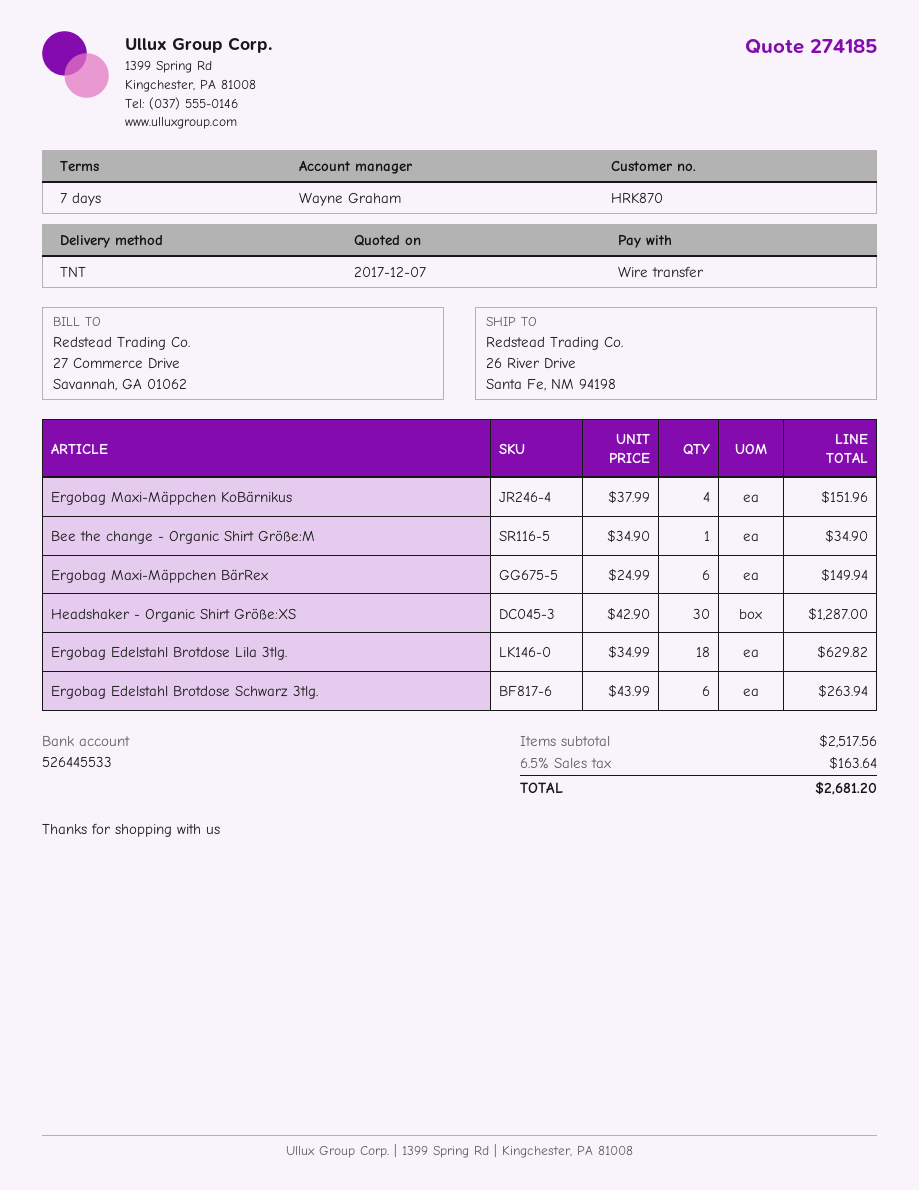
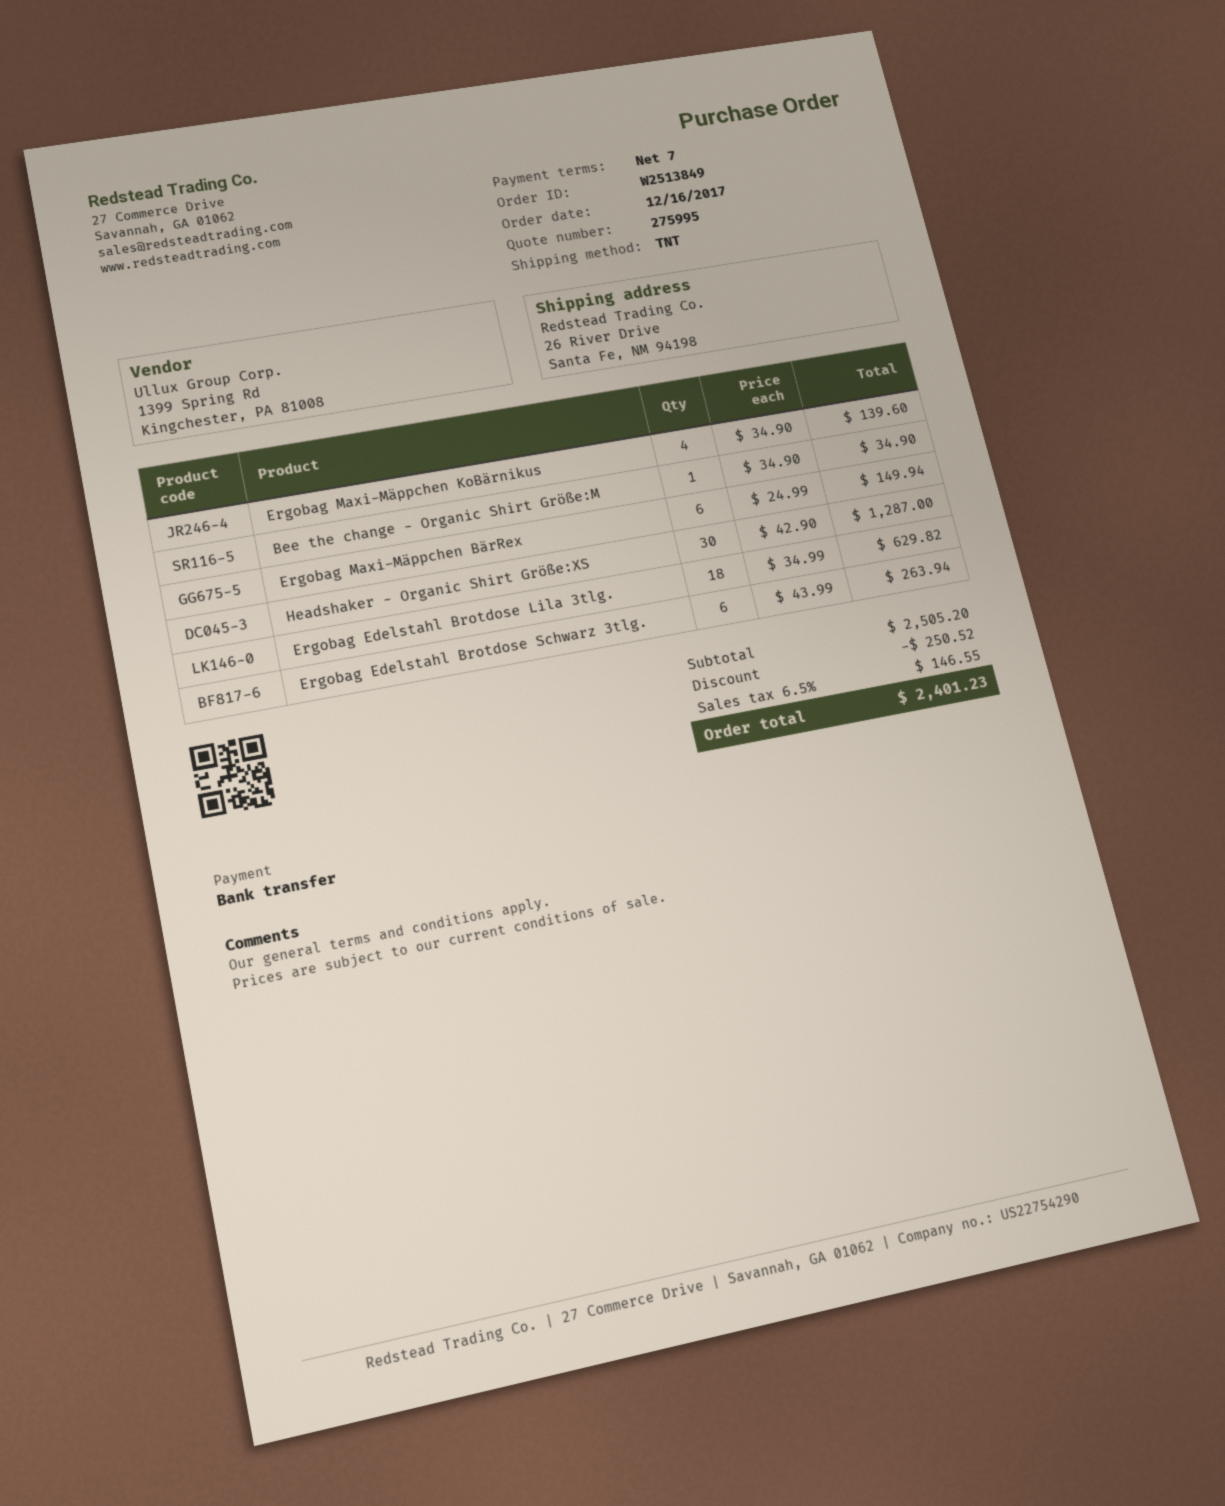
quote number: 274185 -> 275995
Ergobag Maxi-Mäppchen KoBärnikus: 4 x 37.99 = 151.96 -> 4 x 34.90 = 139.60
subtotal: 2517.56 -> 2505.20
discount: none -> 250.52
tax: 6.5% = 163.64 -> 6.5% = 146.55
total: 2681.20 -> 2401.23

